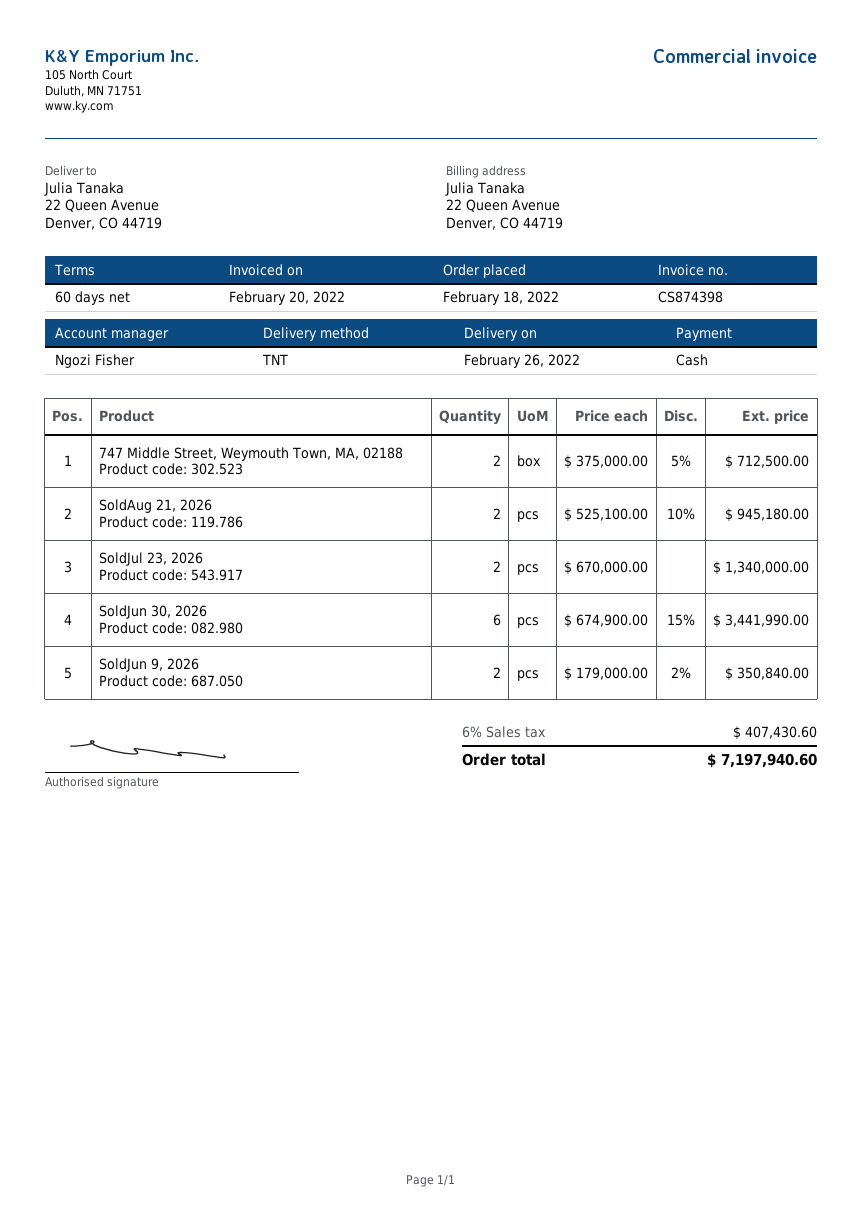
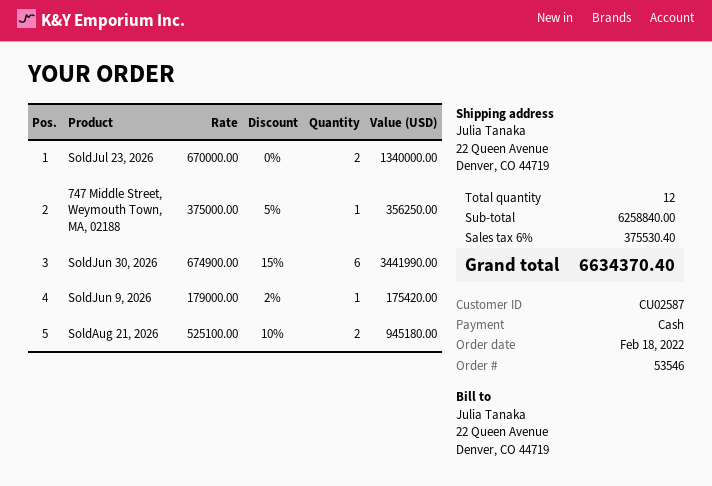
747 Middle Street, Weymouth Town, MA, 02188: 2 x 375000.00 - 5% = 712500.00 -> 1 x 375000.00 - 5% = 356250.00
SoldJun 9, 2026: 2 x 179000.00 - 2% = 350840.00 -> 1 x 179000.00 - 2% = 175420.00
tax: 6% = 407430.60 -> 6% = 375530.40
total: 7197940.60 -> 6634370.40

